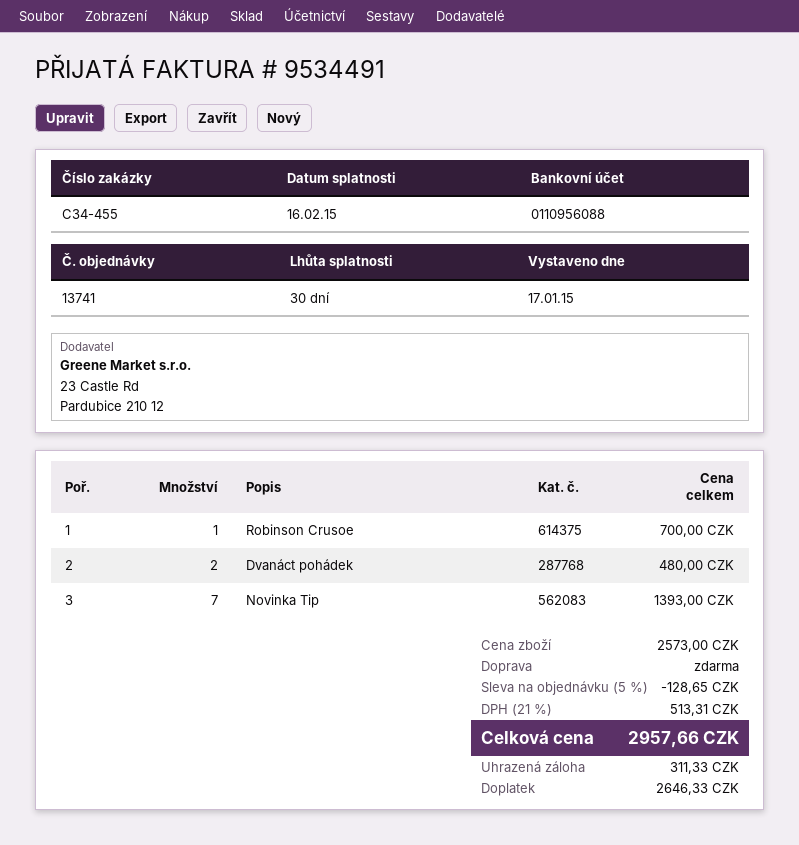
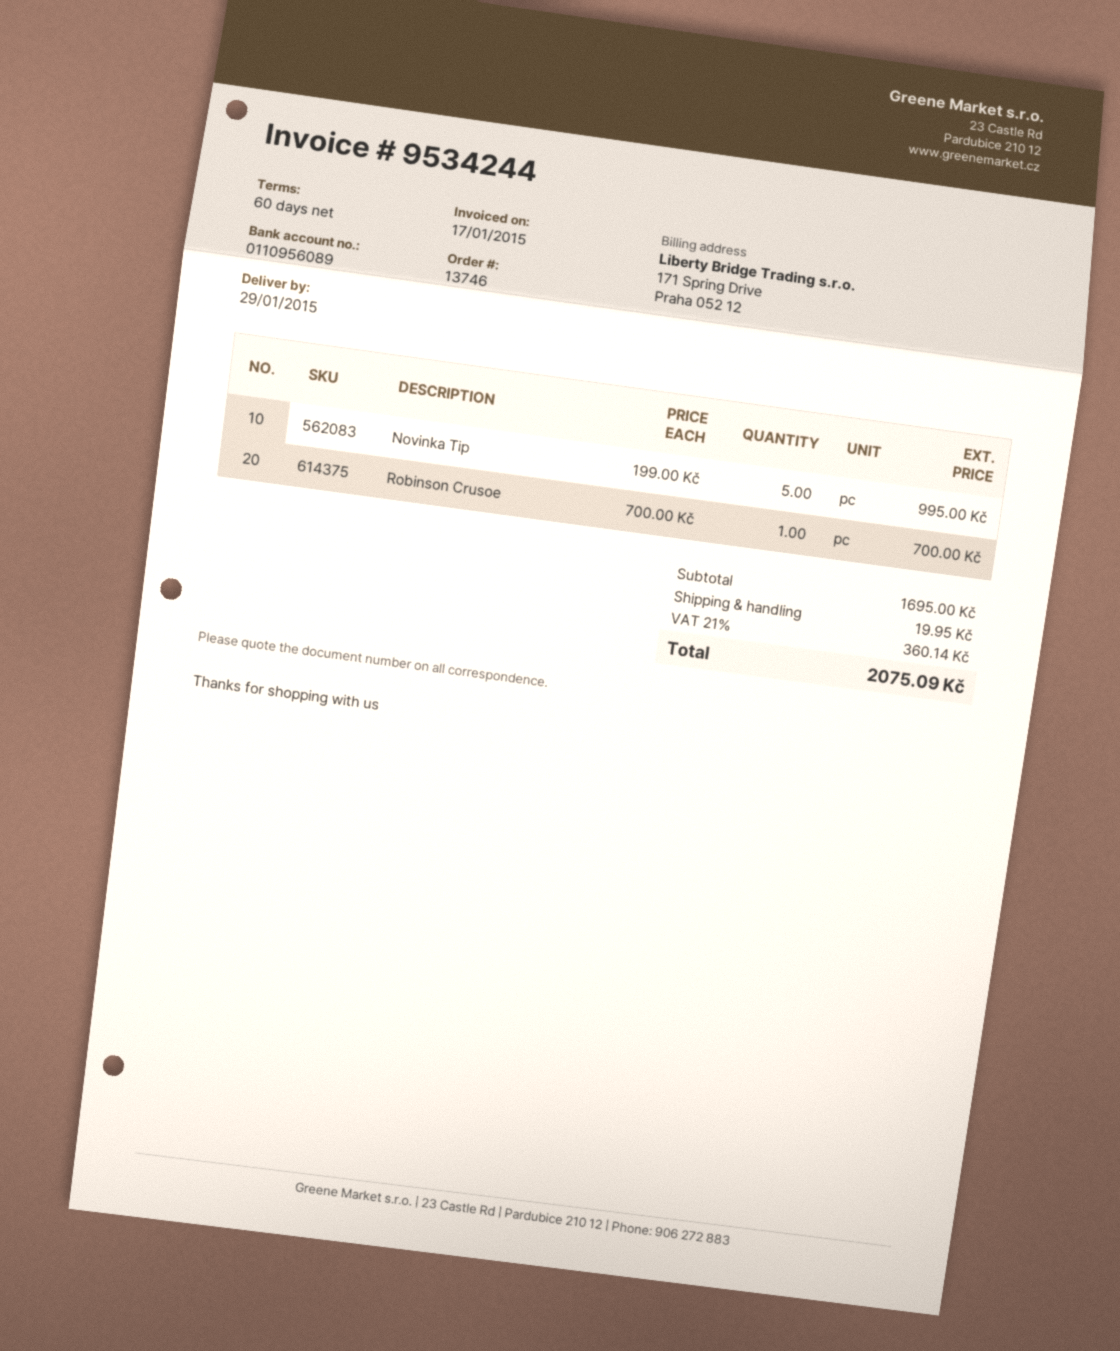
order number: 13741 -> 13746
invoice number: 9534491 -> 9534244
payment terms: 30 days -> 60 days
bank account: 0110956088 -> 0110956089
Dvanáct pohádek: 2 for 480.00 -> none
Novinka Tip: 7 for 1393.00 -> 5 for 995.00
subtotal: 2573.00 -> 1695.00
discount: 5% = 128.65 -> none
shipping: 0.00 -> 19.95
tax: 21% = 513.31 -> 21% = 360.14
total: 2957.66 -> 2075.09

